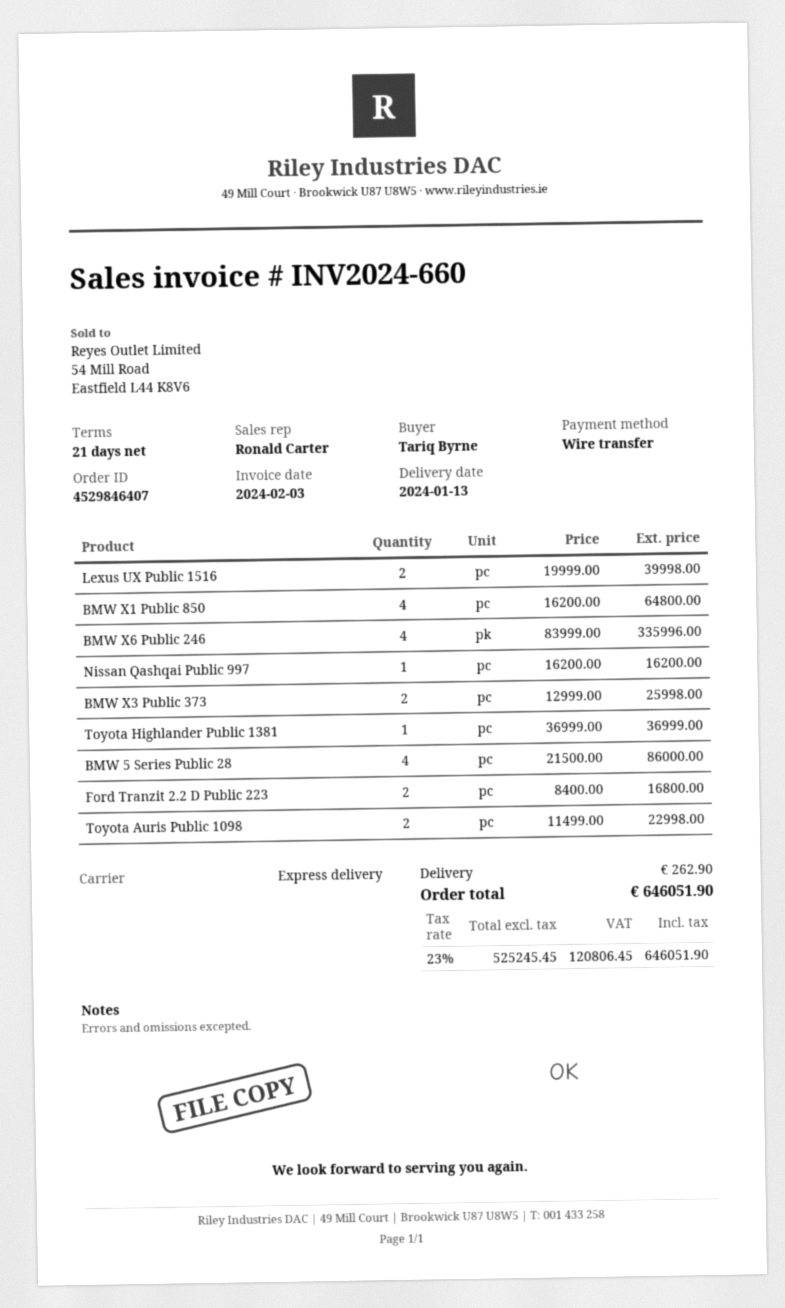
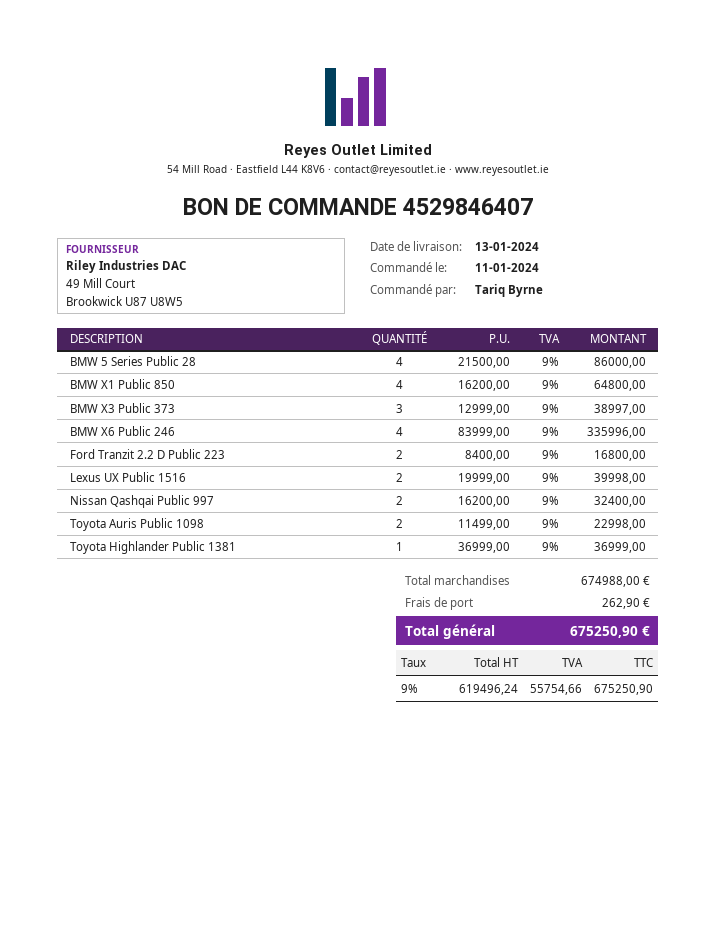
Nissan Qashqai Public 997: 1 x 16200.00 = 16200.00 -> 2 x 16200.00 = 32400.00
BMW X3 Public 373: 2 x 12999.00 = 25998.00 -> 3 x 12999.00 = 38997.00
net: 525245.45 -> 619496.24
tax: 23% = 120806.45 -> 9% = 55754.66
total: 646051.90 -> 675250.90

